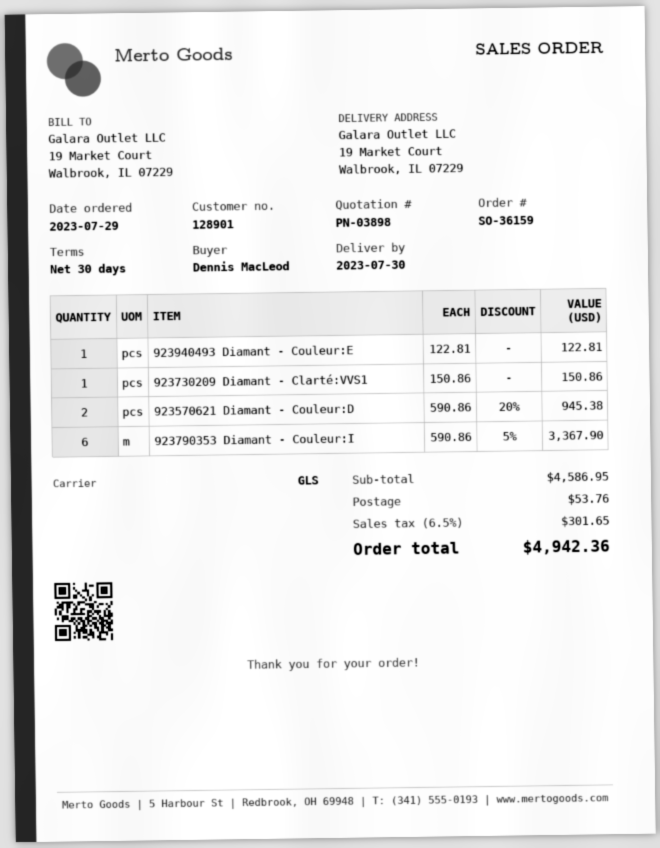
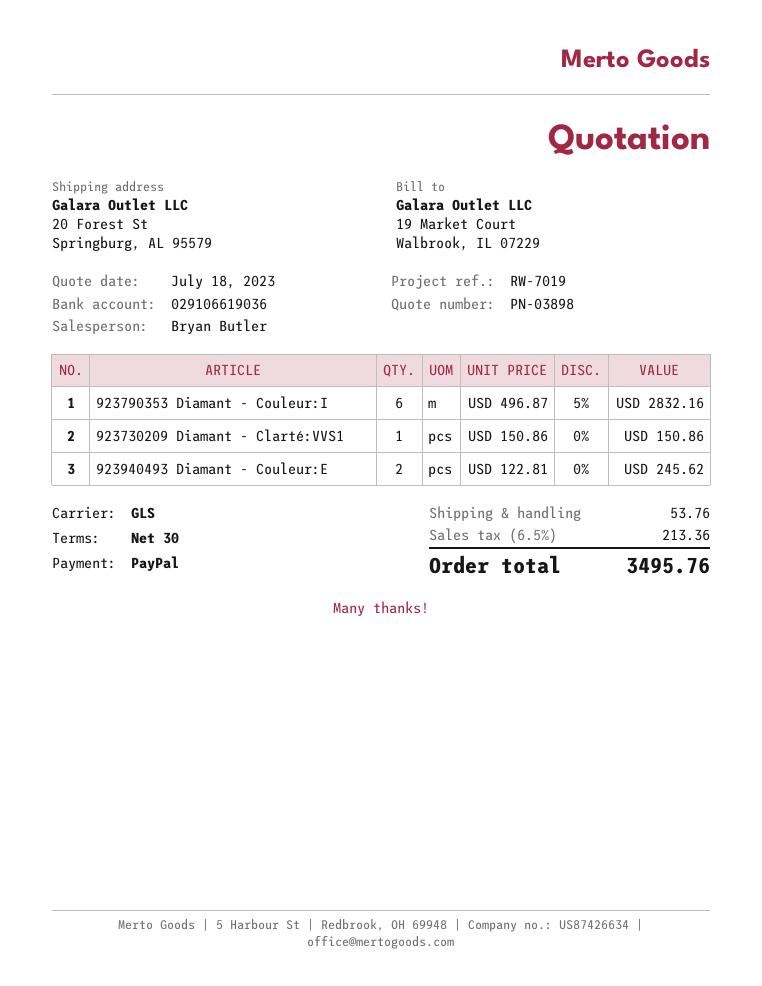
ship to: 19 Market Court, Walbrook, IL 07229 -> 20 Forest St, Springburg, AL 95579
923940493 Diamant - Couleur:E: 1 x 122.81 = 122.81 -> 2 x 122.81 = 245.62
923570621 Diamant - Couleur:D: 2 x 590.86 - 20% = 945.38 -> none
923790353 Diamant - Couleur:I: 6 x 590.86 - 5% = 3367.90 -> 6 x 496.87 - 5% = 2832.16
tax: 6.5% = 301.65 -> 6.5% = 213.36
total: 4942.36 -> 3495.76

